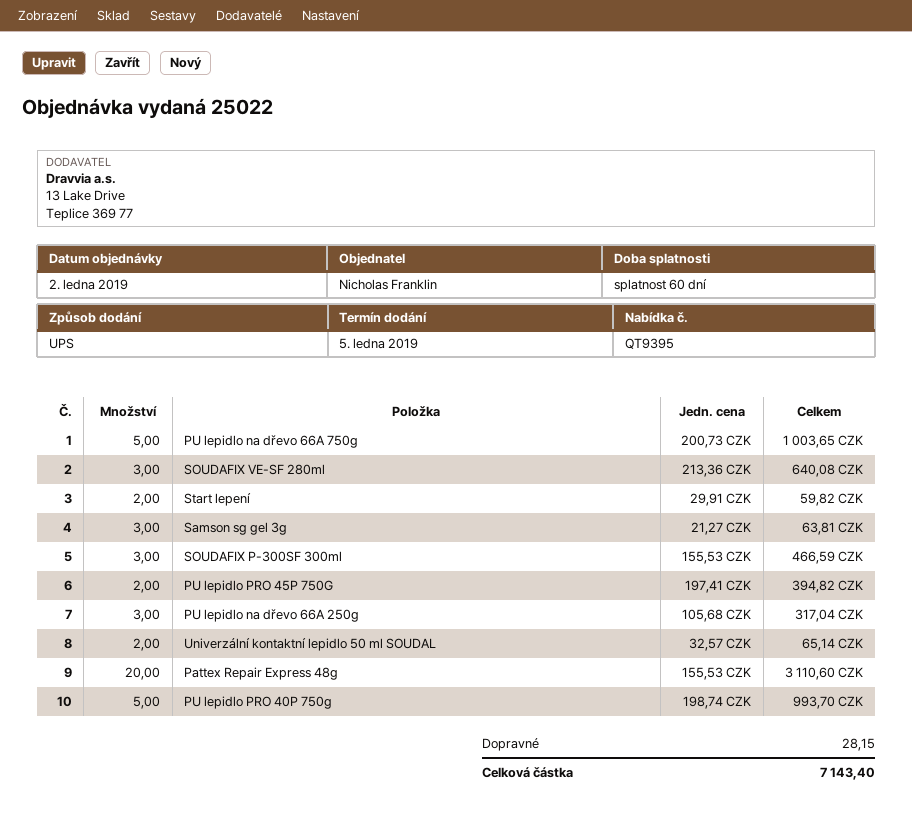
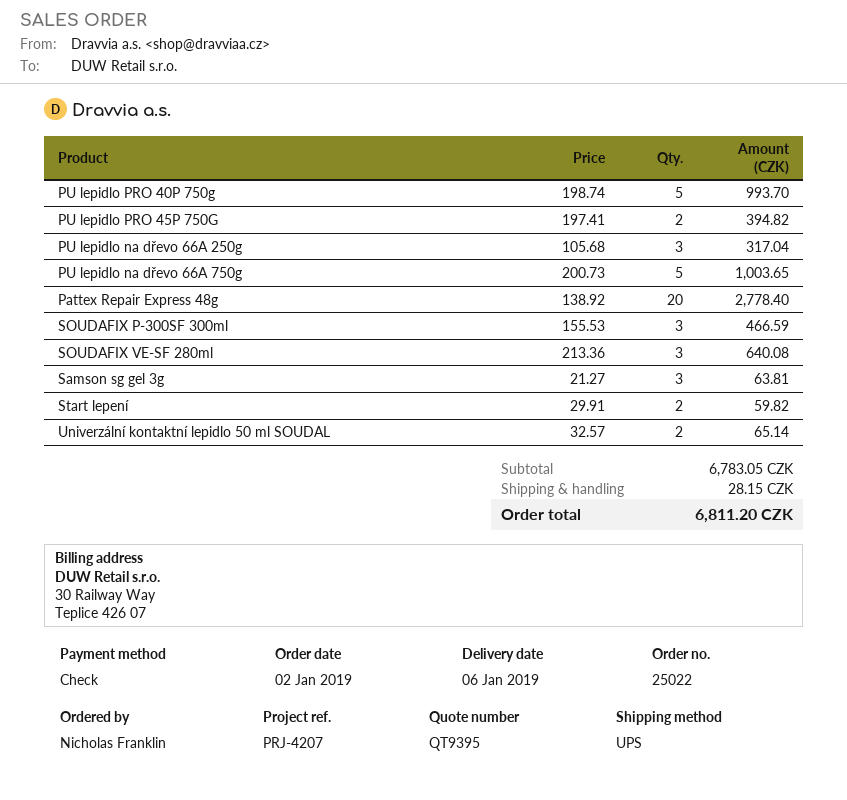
delivery date: 2019-01-05 -> 2019-01-06
Pattex Repair Express 48g: 20 x 155.53 = 3110.60 -> 20 x 138.92 = 2778.40
total: 7143.40 -> 6811.20

